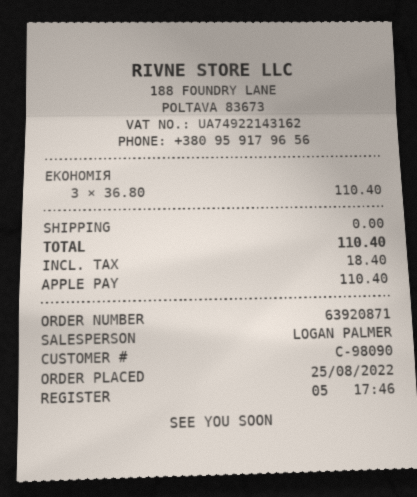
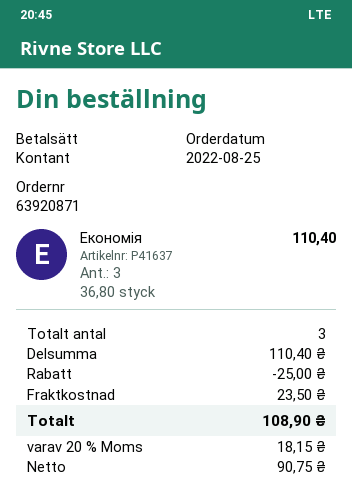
payment method: Apple Pay -> cash
discount: none -> 25.00
shipping: 0.00 -> 23.50
tax: 18.40 -> 18.15
total: 110.40 -> 108.90

